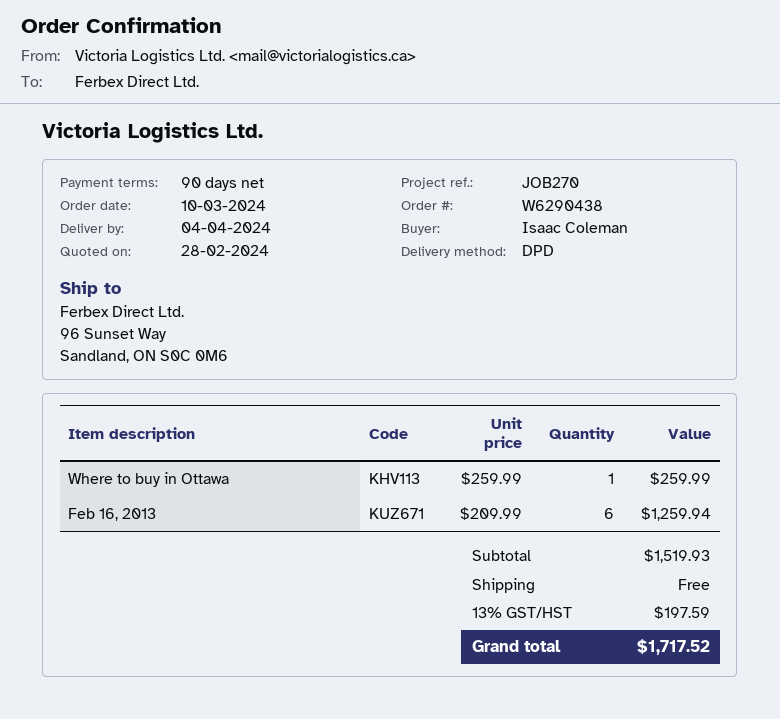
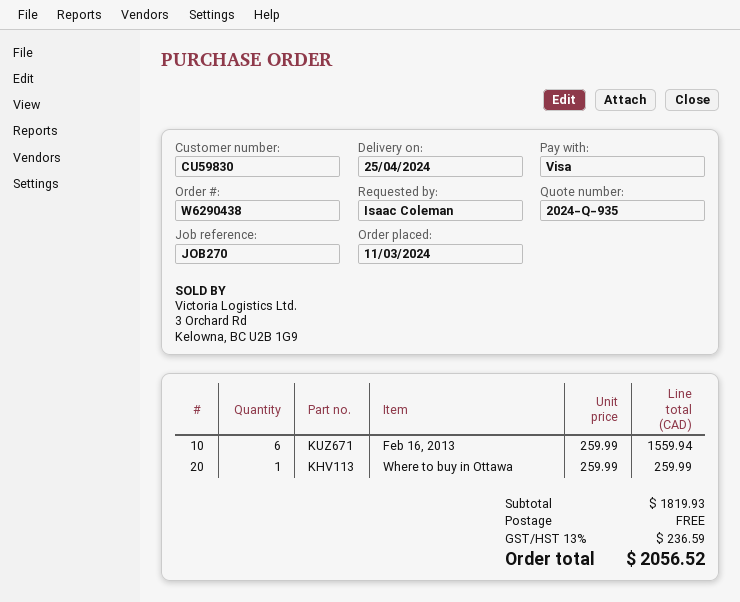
order date: 2024-03-10 -> 2024-03-11
delivery date: 2024-04-04 -> 2024-04-25
Feb 16, 2013: 6 x 209.99 = 1259.94 -> 6 x 259.99 = 1559.94
subtotal: 1519.93 -> 1819.93
tax: 13% = 197.59 -> 13% = 236.59
total: 1717.52 -> 2056.52

